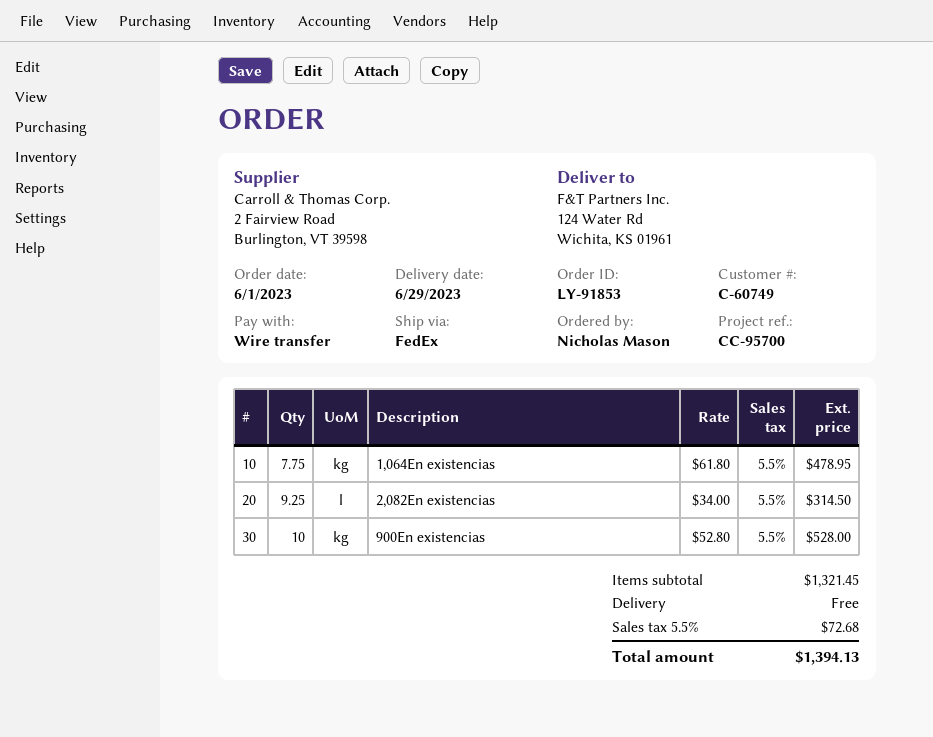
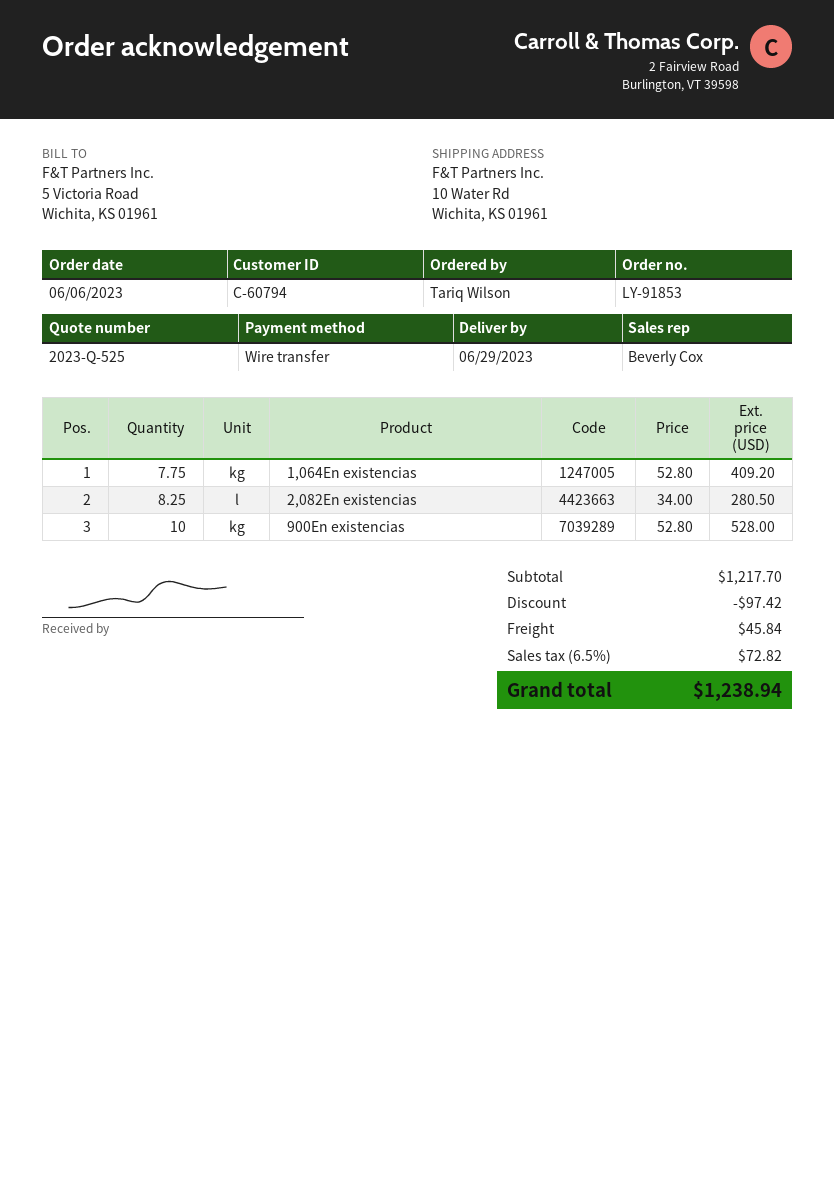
order date: 2023-06-01 -> 2023-06-06
customer number: C-60749 -> C-60794
ordered by: Nicholas Mason -> Tariq Wilson
ship to: 124 Water Rd, Wichita, KS 01961 -> 10 Water Rd, Wichita, KS 01961
1,064En existencias: 7.75 x 61.80 = 478.95 -> 7.75 x 52.80 = 409.20
2,082En existencias: 9.25 x 34.00 = 314.50 -> 8.25 x 34.00 = 280.50
subtotal: 1321.45 -> 1217.70
discount: none -> 97.42
shipping: 0.00 -> 45.84
tax: 5.5% = 72.68 -> 6.5% = 72.82
total: 1394.13 -> 1238.94

